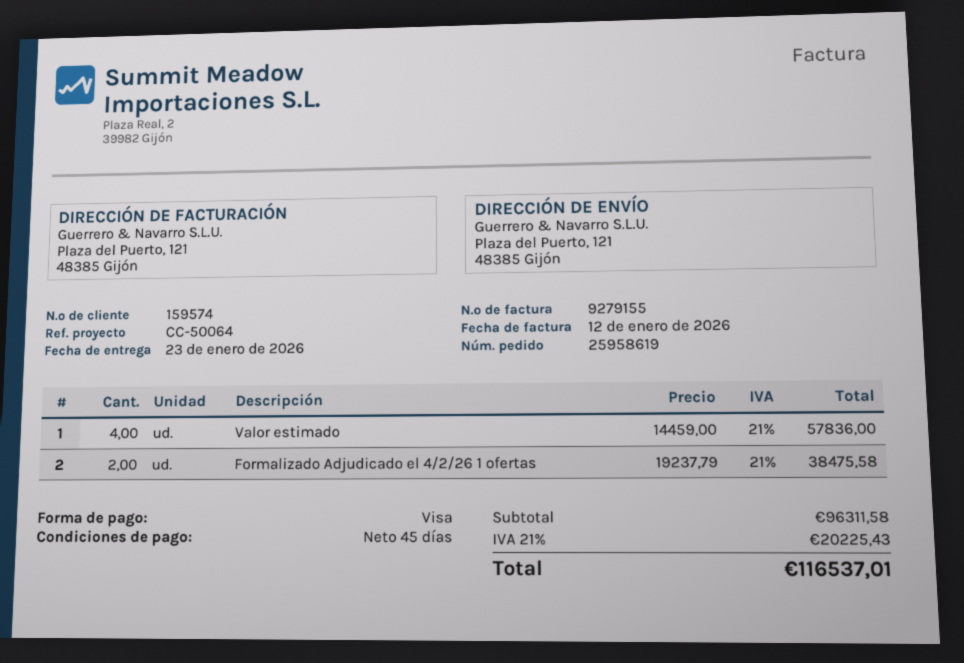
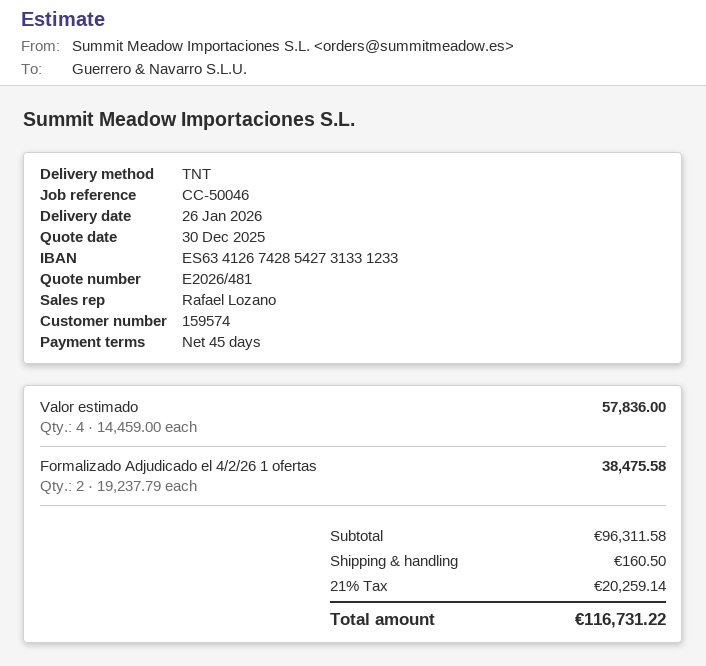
delivery date: 2026-01-23 -> 2026-01-26
reference: CC-50064 -> CC-50046
shipping: none -> 160.50
tax: 21% = 20225.43 -> 21% = 20259.14
total: 116537.01 -> 116731.22

